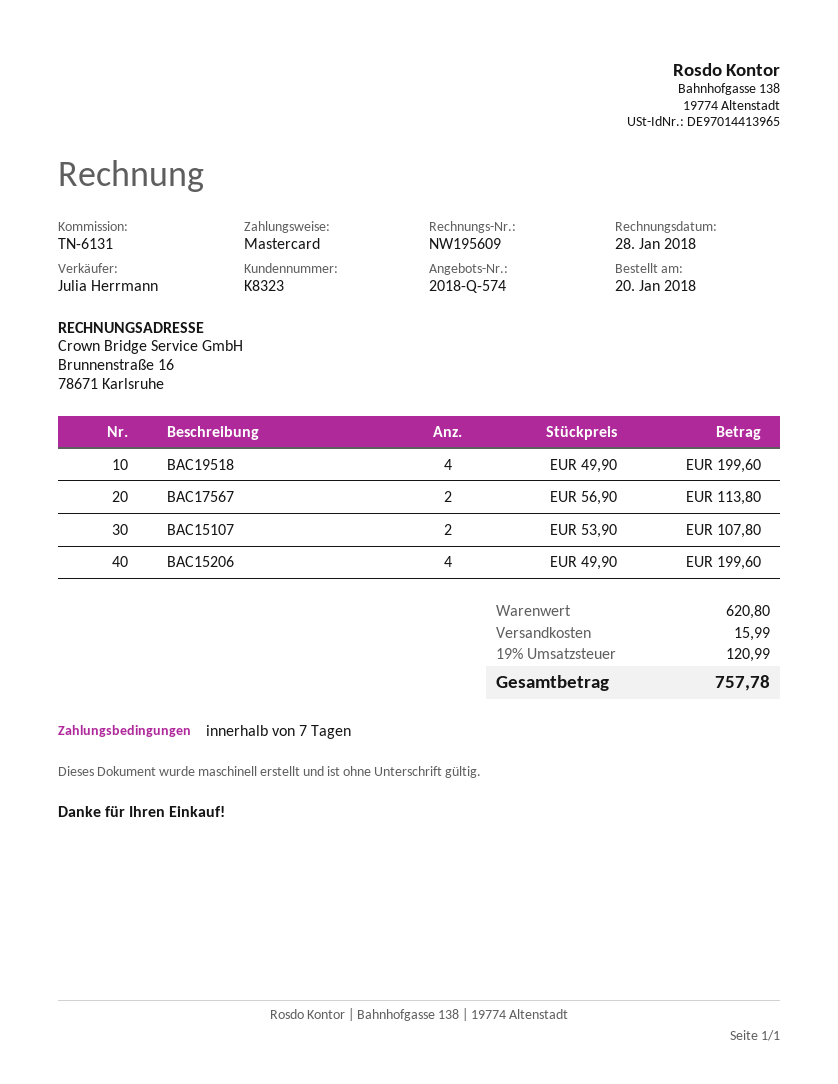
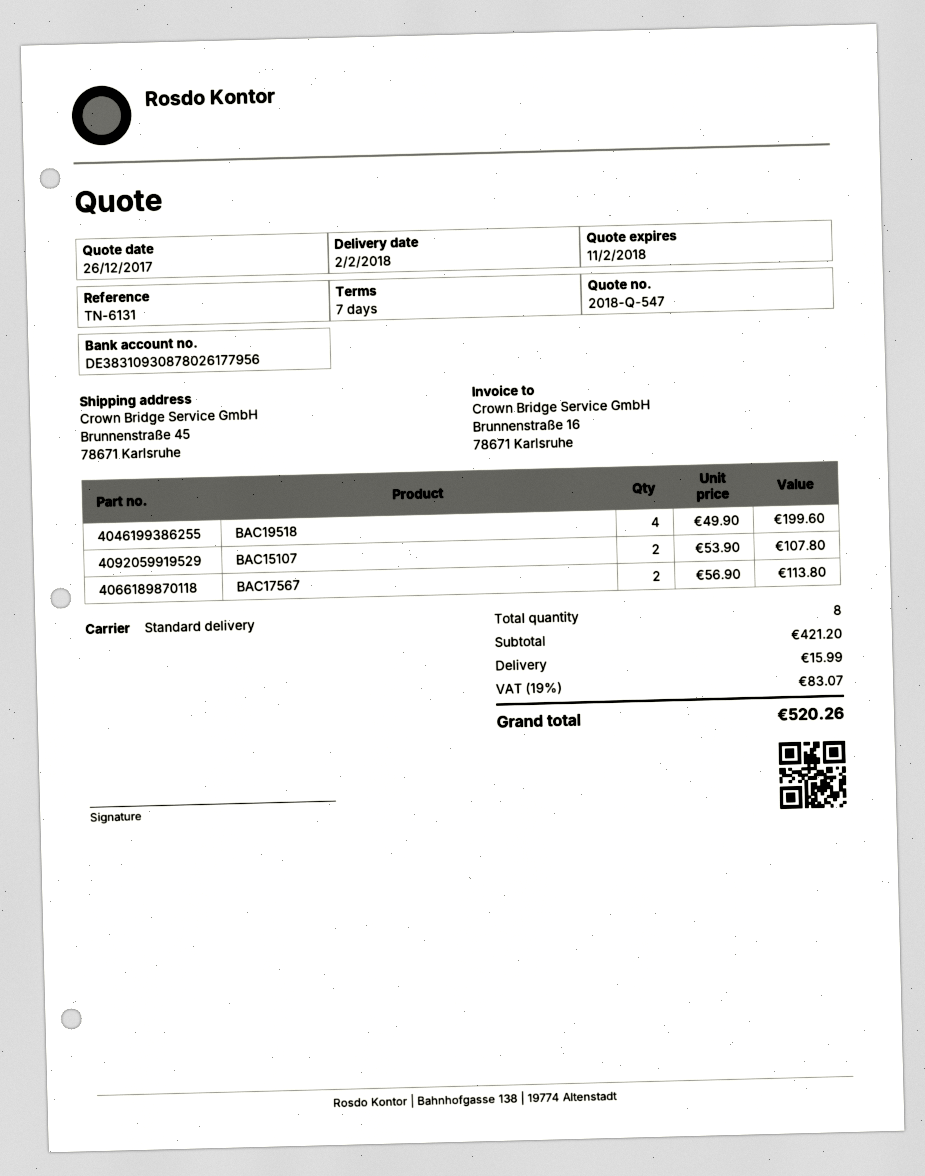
quote number: 2018-Q-574 -> 2018-Q-547
BAC15206: 4 x 49.90 = 199.60 -> none
subtotal: 620.80 -> 421.20
tax: 19% = 120.99 -> 19% = 83.07
total: 757.78 -> 520.26

